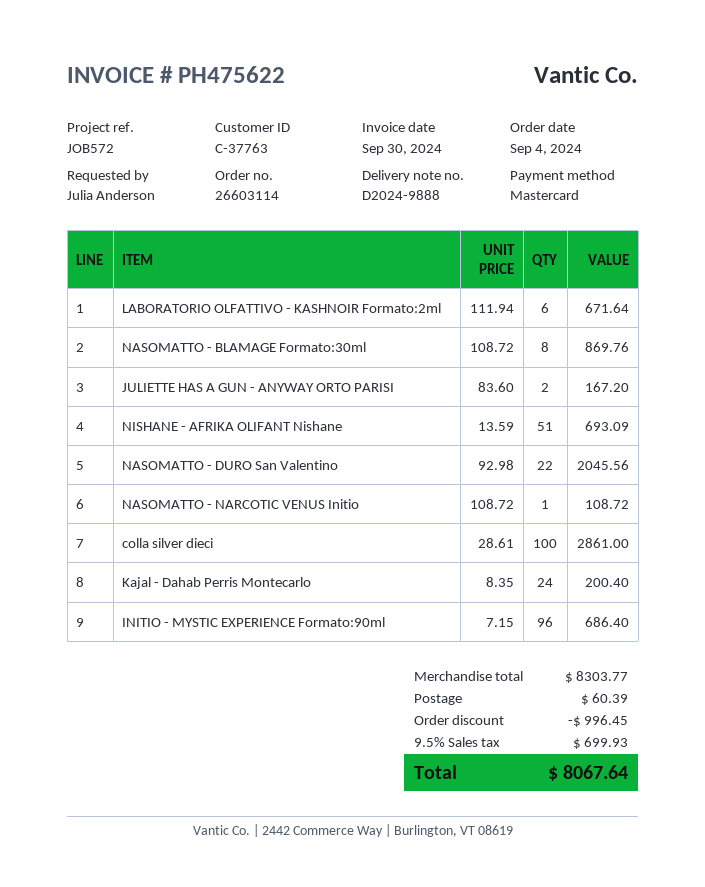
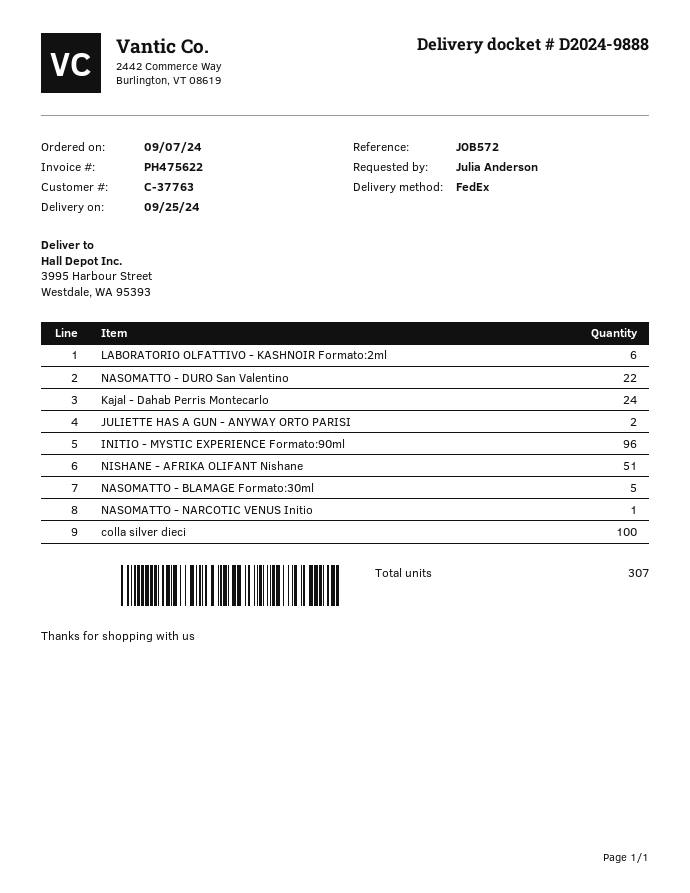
order date: 2024-09-04 -> 2024-09-07
NASOMATTO - BLAMAGE Formato:30ml: 8 -> 5

